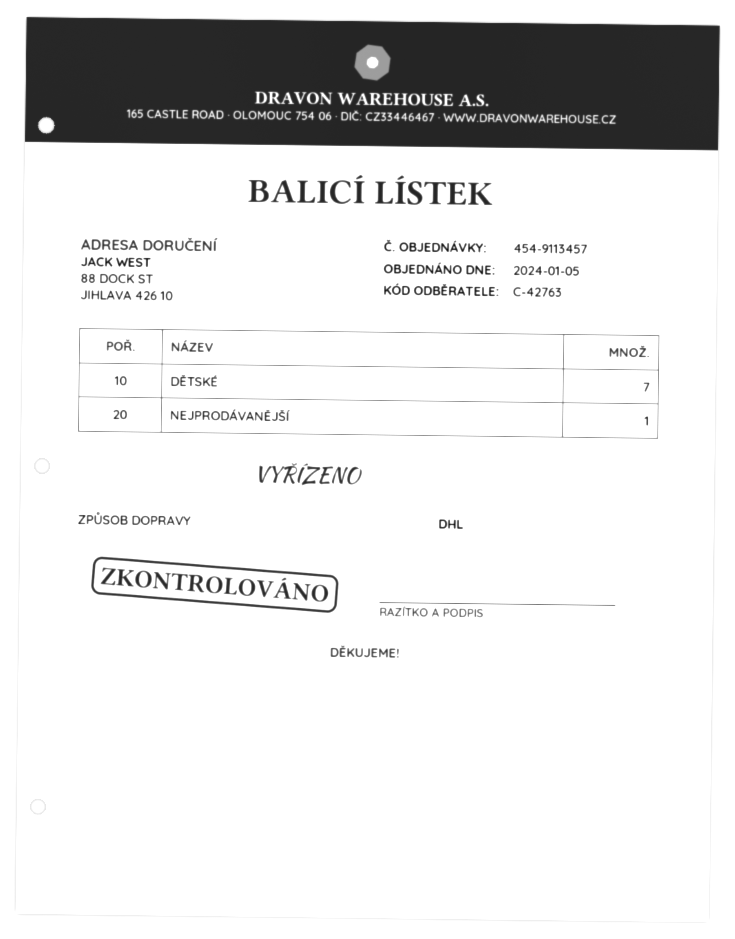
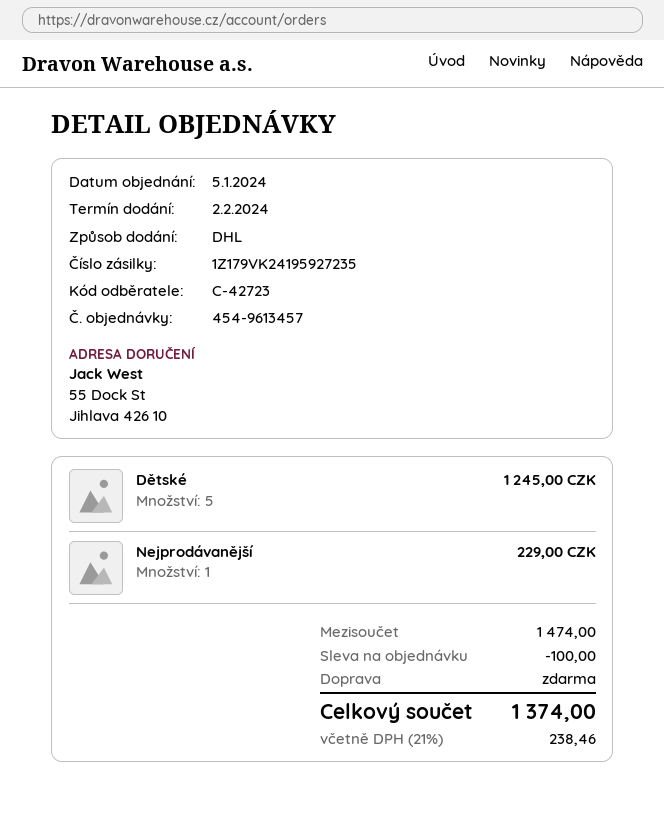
order number: 454-9113457 -> 454-9613457
customer number: C-42763 -> C-42723
ship to: 88 DOCK ST, JIHLAVA 426 10 -> 55 Dock St, Jihlava 426 10
DĚTSKÉ: 7 -> 5

